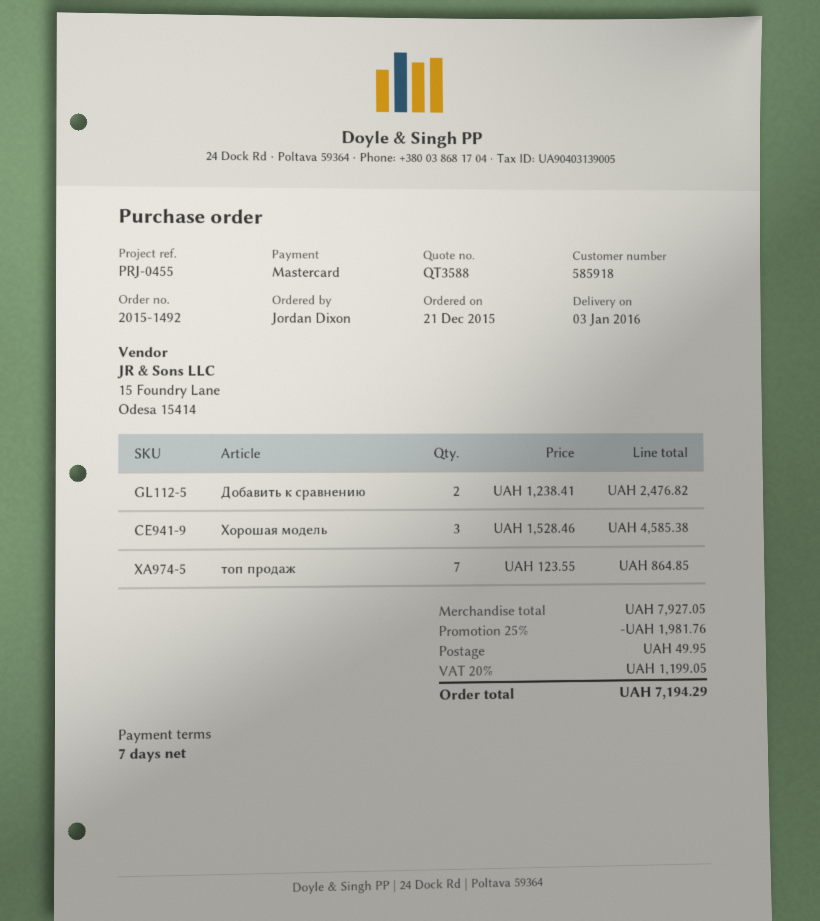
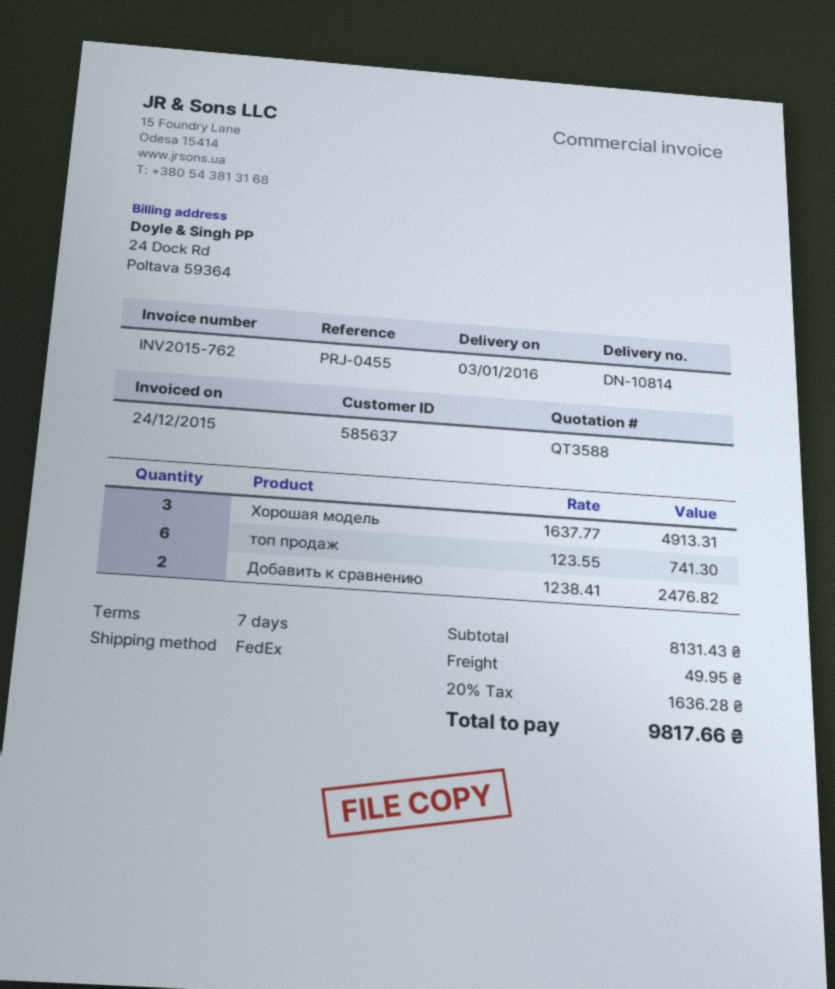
customer number: 585918 -> 585637
Хорошая модель: 3 x 1528.46 = 4585.38 -> 3 x 1637.77 = 4913.31
топ продаж: 7 x 123.55 = 864.85 -> 6 x 123.55 = 741.30
subtotal: 7927.05 -> 8131.43
discount: 25% = 1981.76 -> none
tax: 20% = 1199.05 -> 20% = 1636.28
total: 7194.29 -> 9817.66

